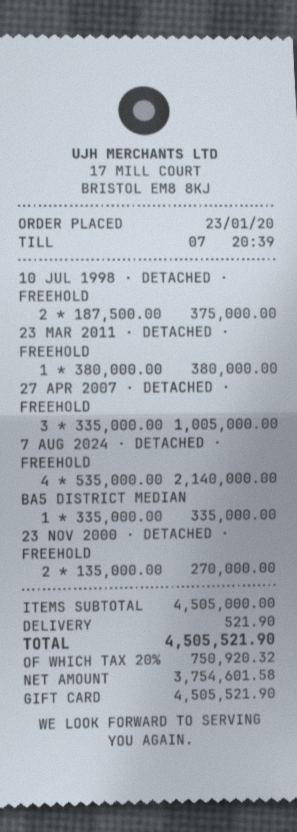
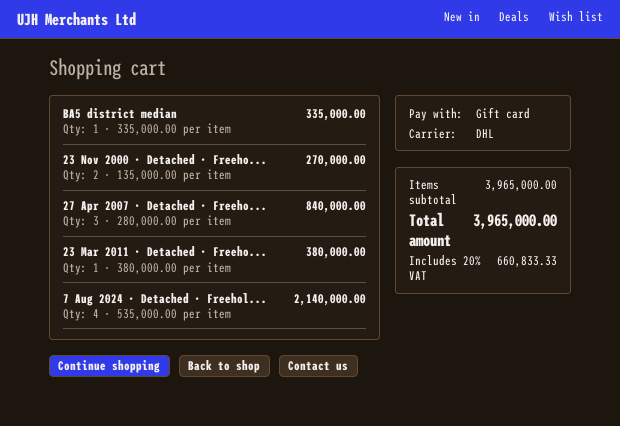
10 JUL 1998 · DETACHED · FREEHOLD: 2 x 187500.00 = 375000.00 -> none
27 APR 2007 · DETACHED · FREEHOLD: 3 x 335000.00 = 1005000.00 -> 3 x 280000.00 = 840000.00
subtotal: 4505000.00 -> 3965000.00
shipping: 521.90 -> none
tax: 20% = 750920.32 -> 20% = 660833.33
total: 4505521.90 -> 3965000.00

